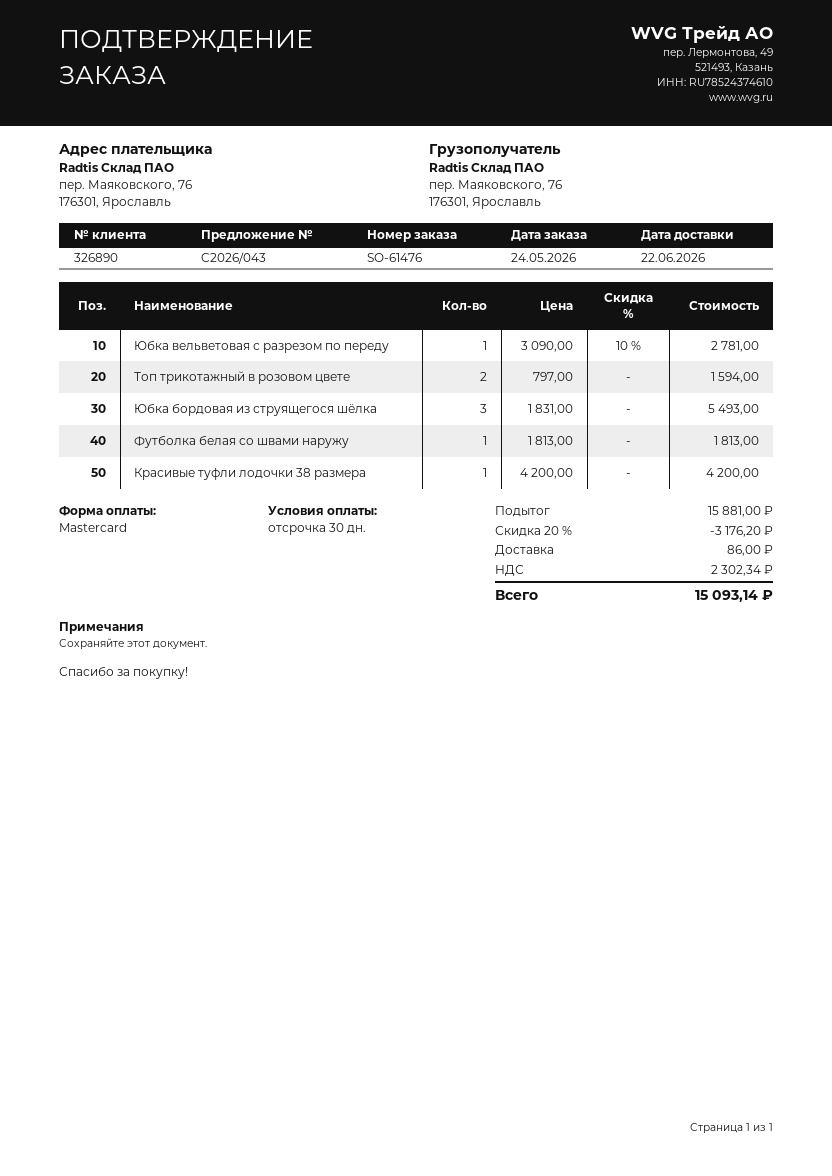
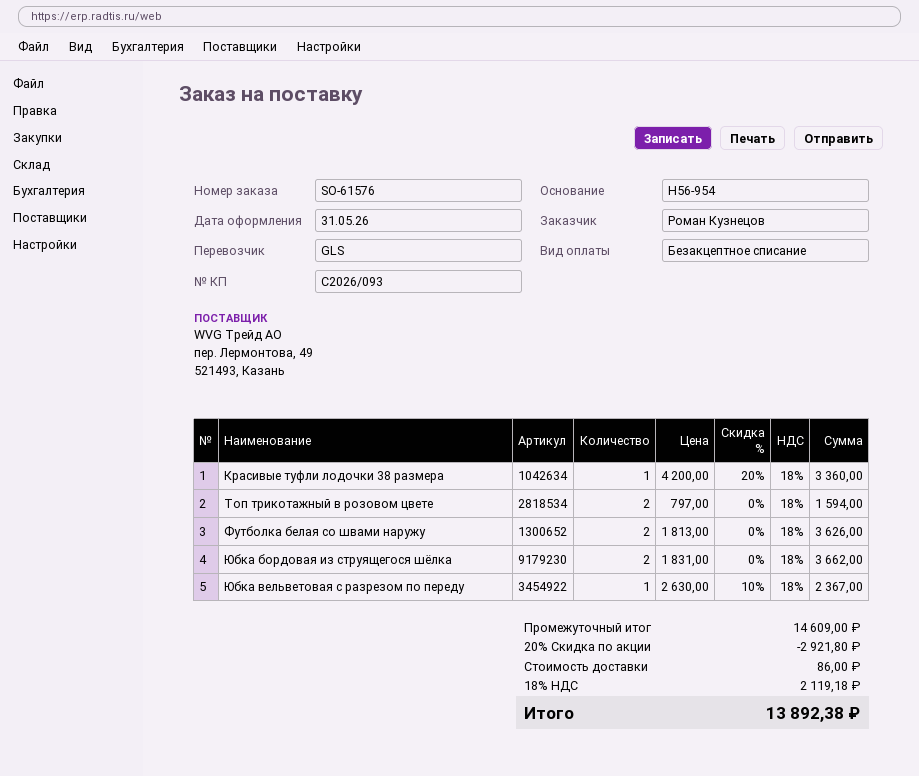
quote number: C2026/043 -> C2026/093
order number: SO-61476 -> SO-61576
order date: 2026-05-24 -> 2026-05-31
payment method: Mastercard -> direct debit
Юбка вельветовая с разрезом по переду: 1 x 3090.00 - 10% = 2781.00 -> 1 x 2630.00 - 10% = 2367.00
Юбка бордовая из струящегося шёлка: 3 x 1831.00 = 5493.00 -> 2 x 1831.00 = 3662.00
Футболка белая со швами наружу: 1 x 1813.00 = 1813.00 -> 2 x 1813.00 = 3626.00
Красивые туфли лодочки 38 размера: 1 x 4200.00 = 4200.00 -> 1 x 4200.00 - 20% = 3360.00
subtotal: 15881.00 -> 14609.00
discount: 20% = 3176.20 -> 20% = 2921.80
tax: 2302.34 -> 2119.18
total: 15093.14 -> 13892.38

